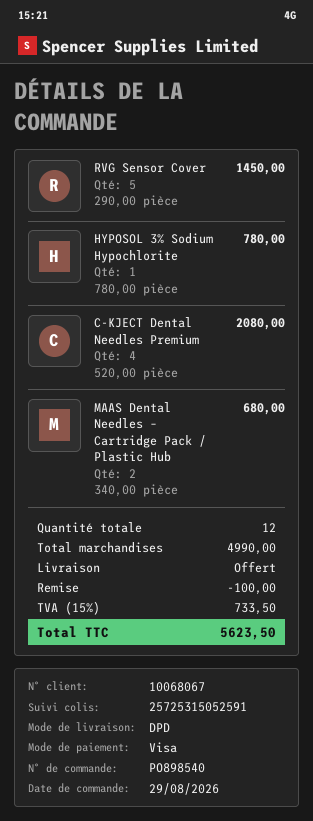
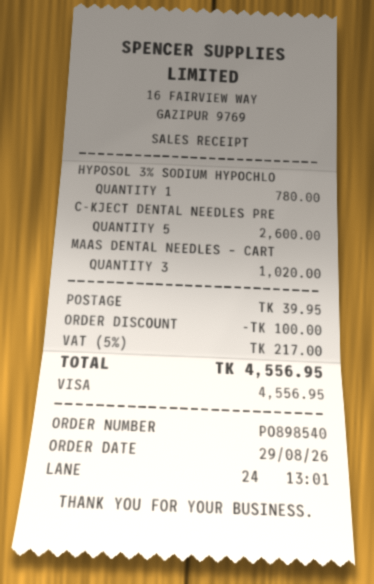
RVG Sensor Cover: 5 for 1450.00 -> none
C-KJECT Dental Needles Premium: 4 for 2080.00 -> 5 for 2600.00
MAAS Dental Needles – Cartridge Pack / Plastic Hub: 2 for 680.00 -> 3 for 1020.00
shipping: 0.00 -> 39.95
tax: 15% = 733.50 -> 5% = 217.00
total: 5623.50 -> 4556.95

